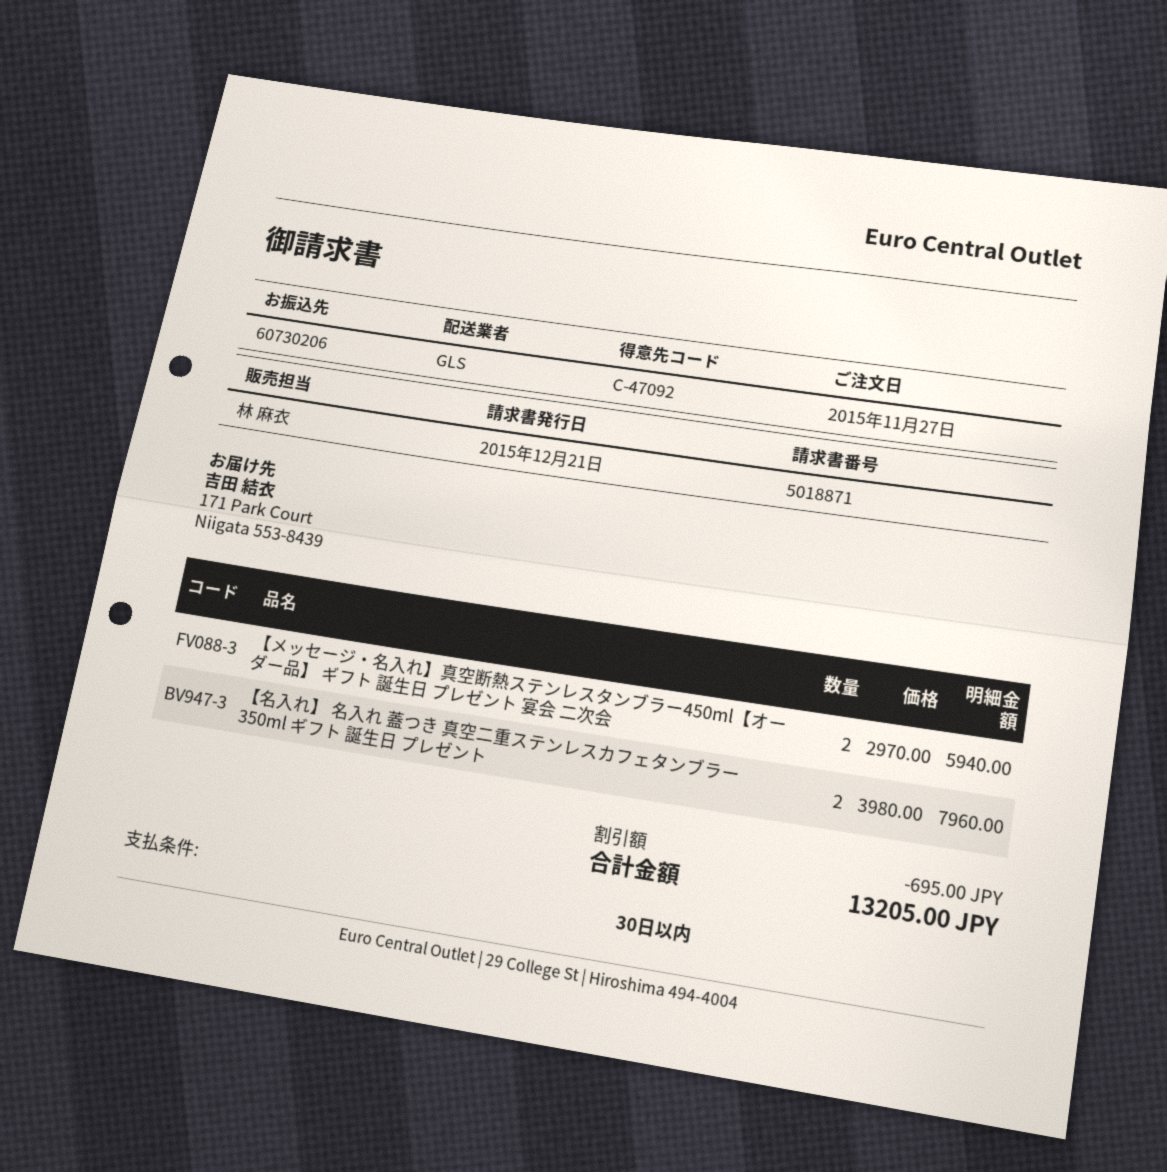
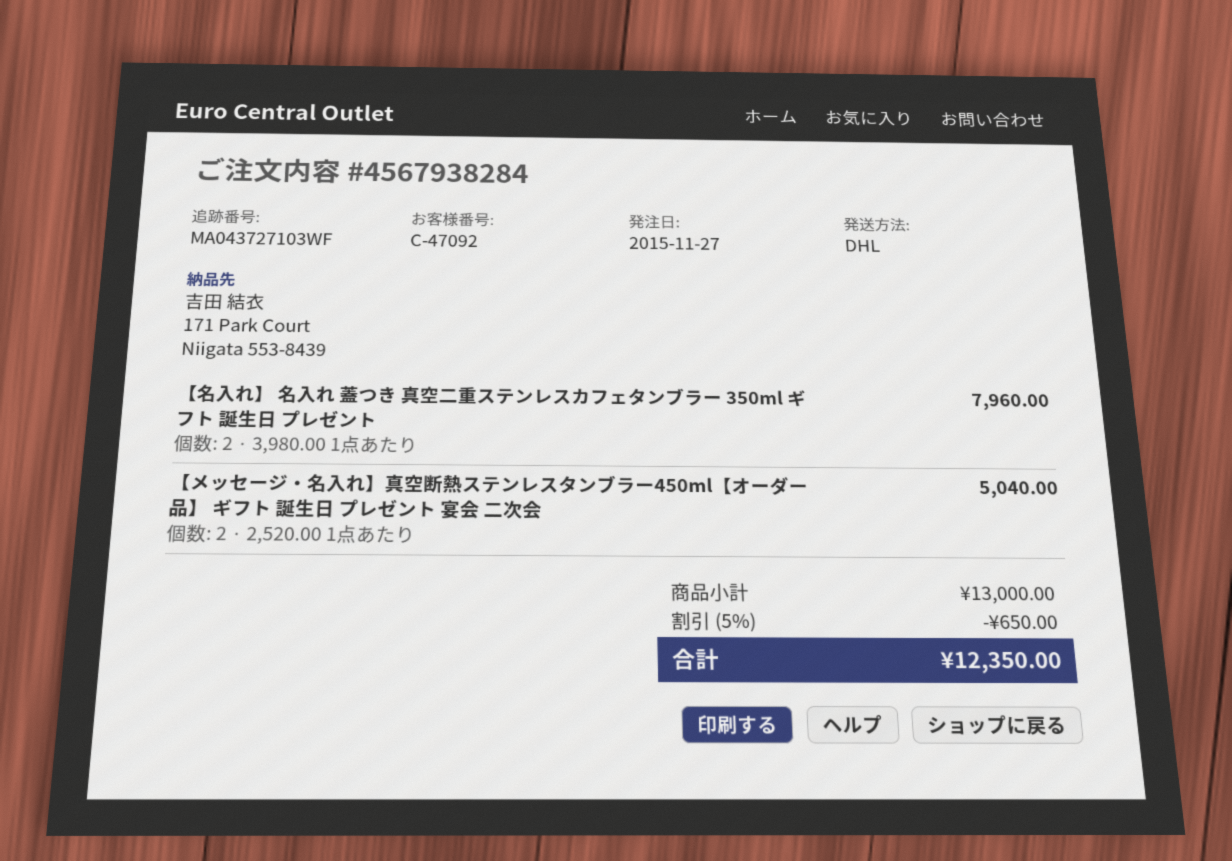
shipping method: GLS -> DHL
【メッセージ・名入れ】真空断熱ステンレスタンブラー450ml【オーダー品】 ギフト 誕生日 プレゼント 宴会 二次会: 2 x 2970.00 = 5940.00 -> 2 x 2520.00 = 5040.00
discount: 695.00 -> 650.00
total: 13205.00 -> 12350.00

